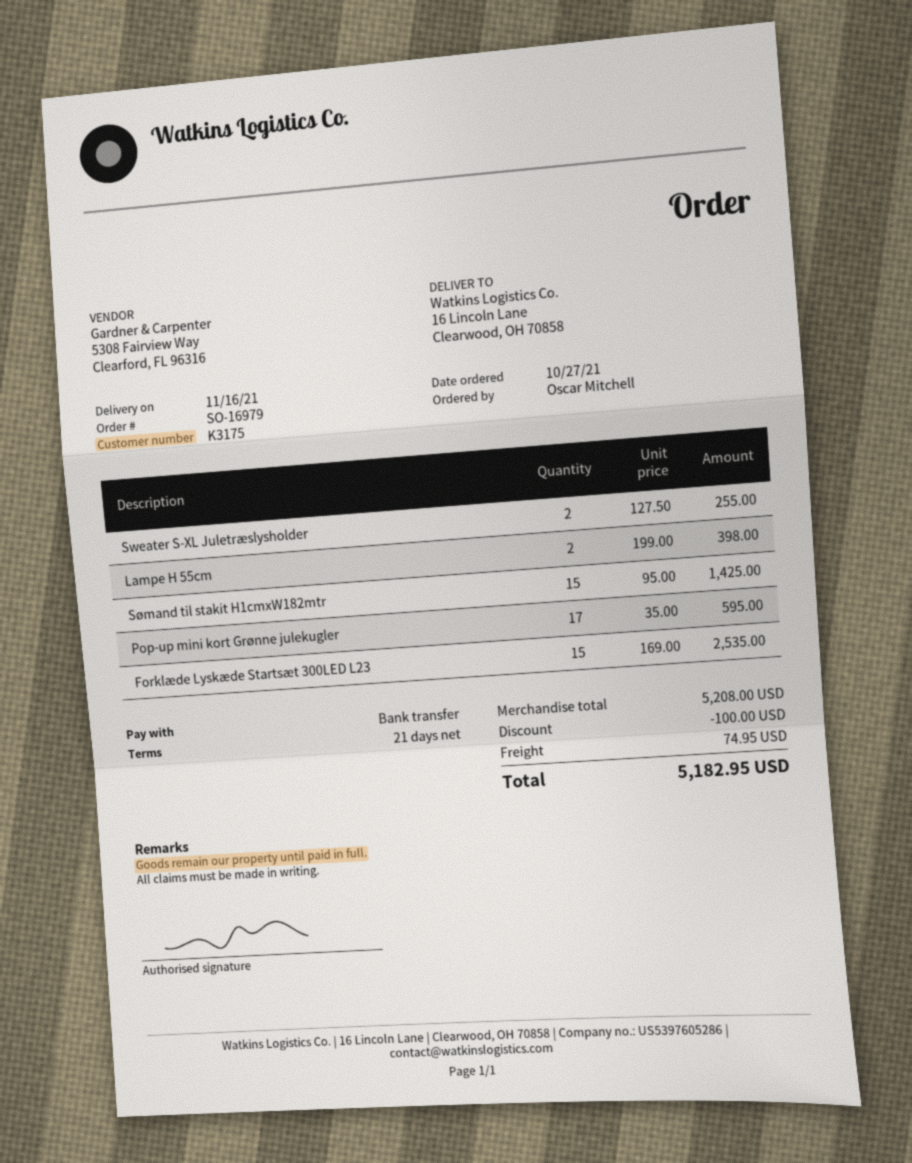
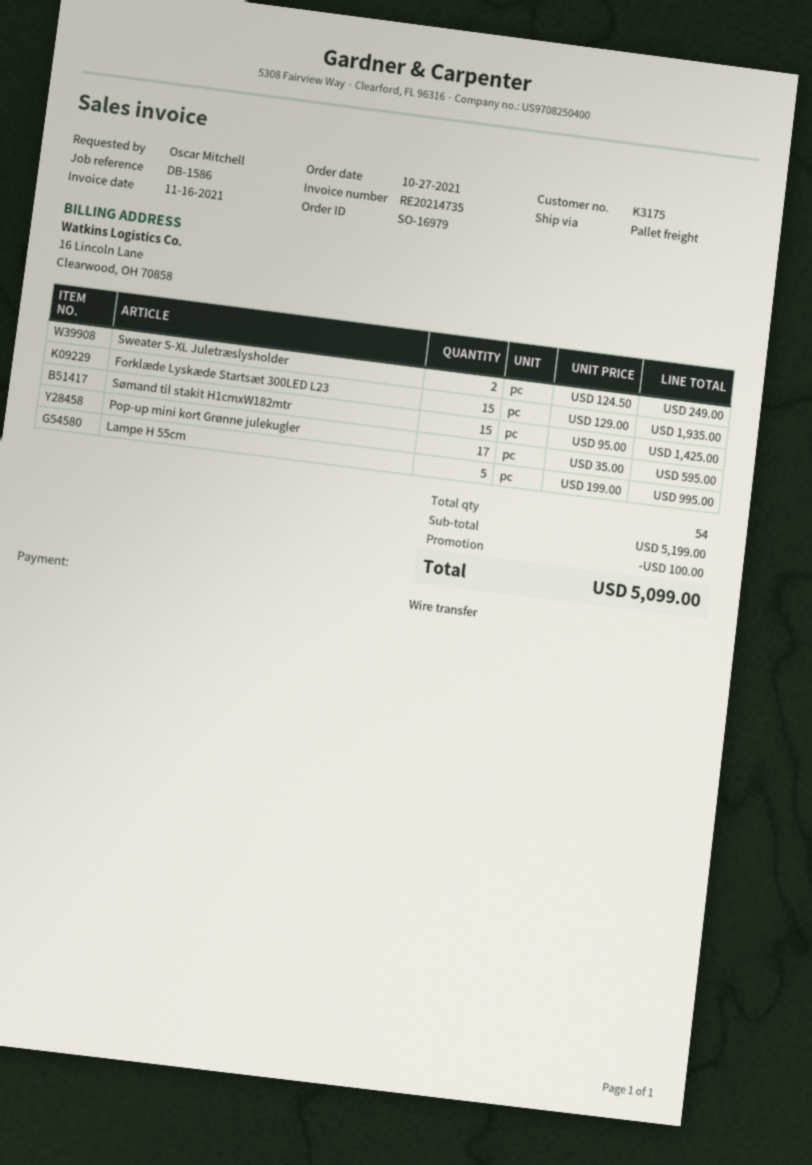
Sweater S-XL Juletræslysholder: 2 x 127.50 = 255.00 -> 2 x 124.50 = 249.00
Lampe H 55cm: 2 x 199.00 = 398.00 -> 5 x 199.00 = 995.00
Forklæde Lyskæde Startsæt 300LED L23: 15 x 169.00 = 2535.00 -> 15 x 129.00 = 1935.00
subtotal: 5208.00 -> 5199.00
shipping: 74.95 -> none
total: 5182.95 -> 5099.00

